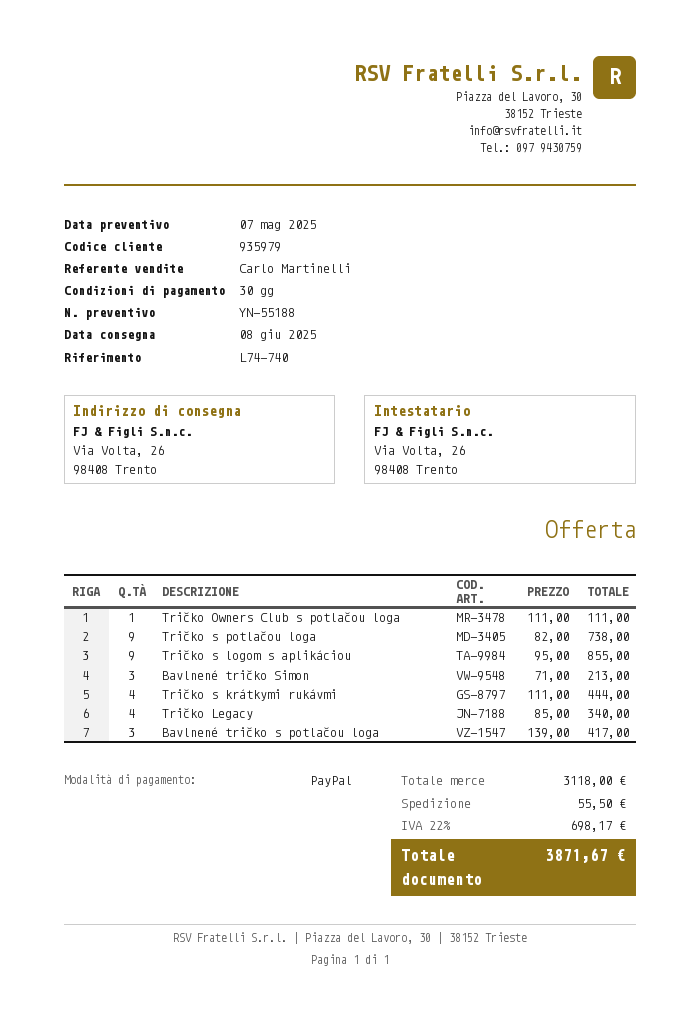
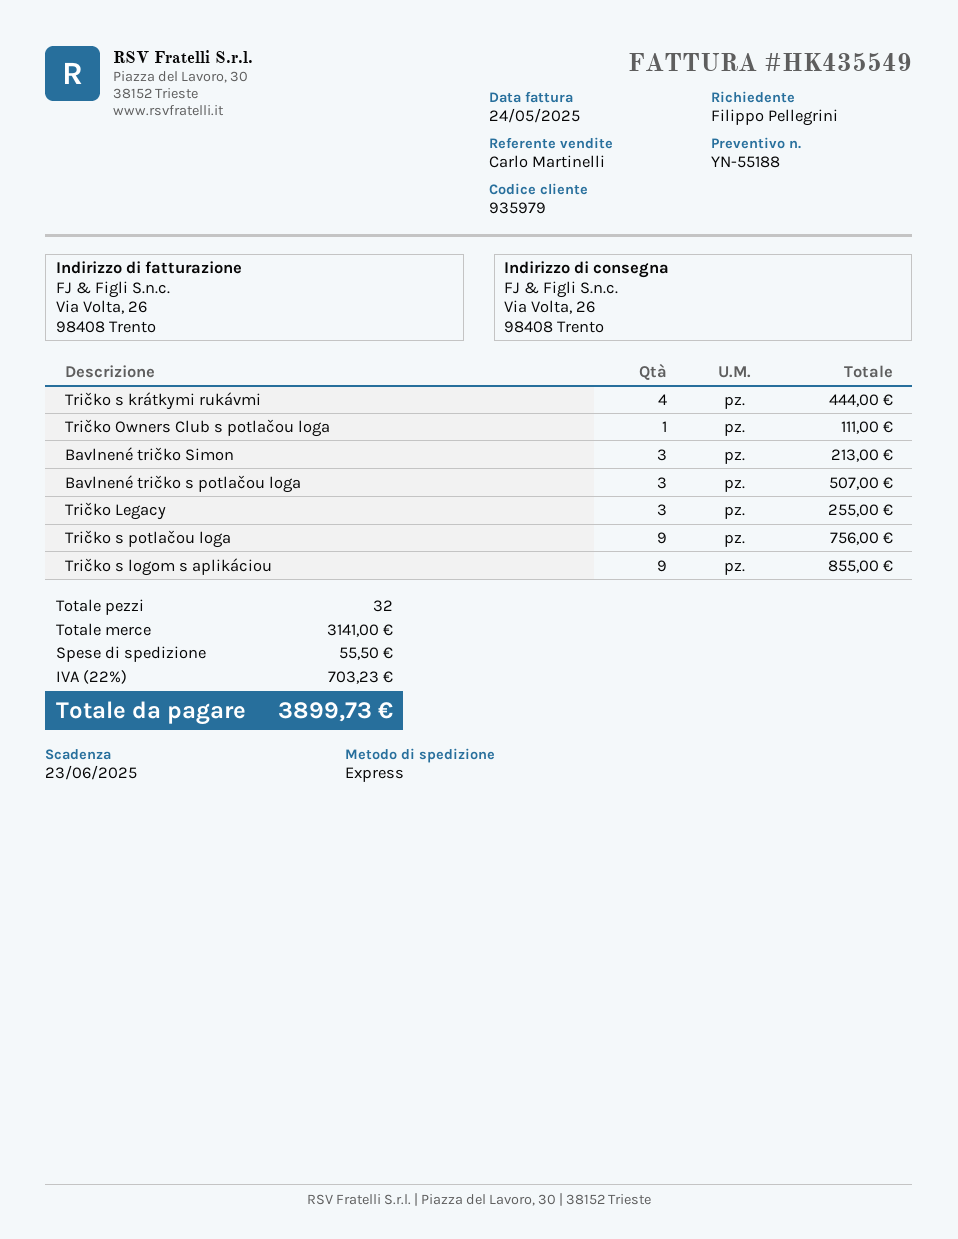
Tričko s potlačou loga: 9 for 738.00 -> 9 for 756.00
Tričko Legacy: 4 for 340.00 -> 3 for 255.00
Bavlnené tričko s potlačou loga: 3 for 417.00 -> 3 for 507.00
subtotal: 3118.00 -> 3141.00
tax: 22% = 698.17 -> 22% = 703.23
total: 3871.67 -> 3899.73

